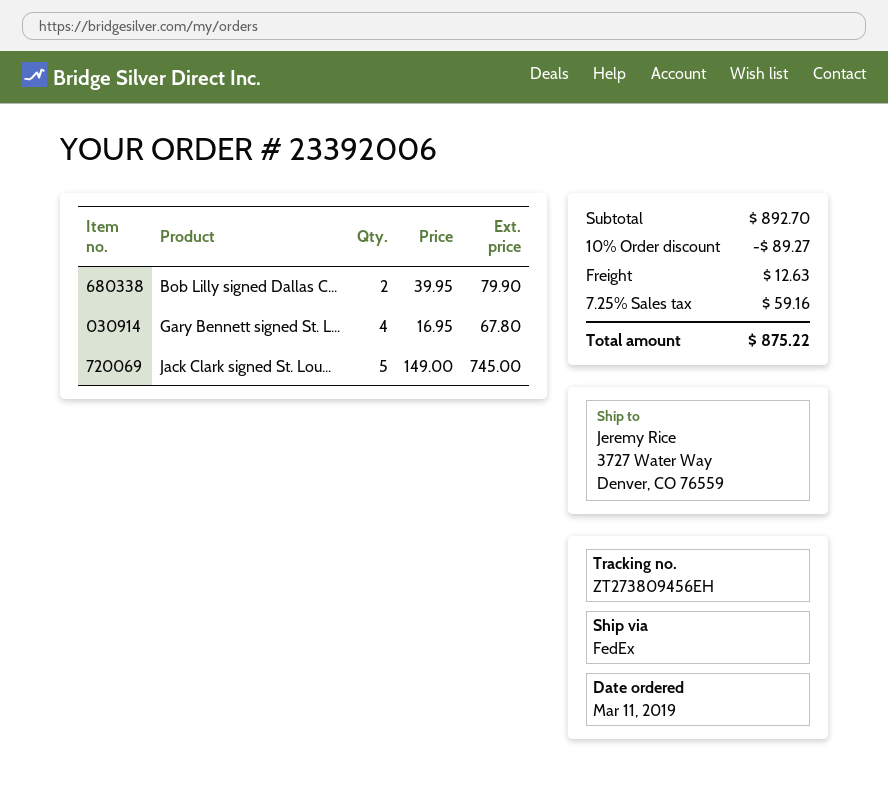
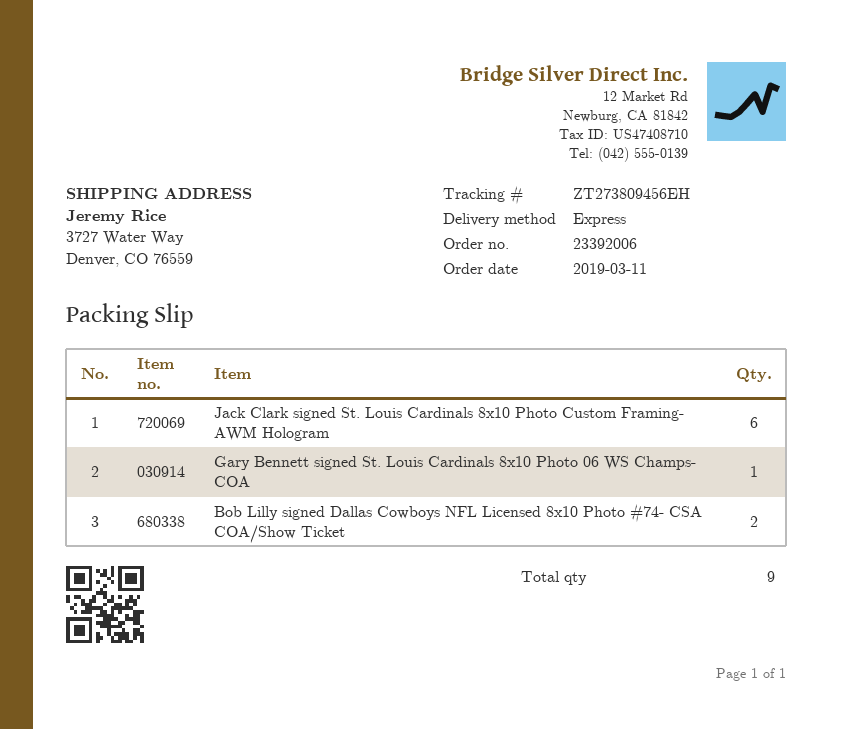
shipping method: FedEx -> express
Gary Bennett signed St. L...: 4 -> 1
Jack Clark signed St. Lou...: 5 -> 6

